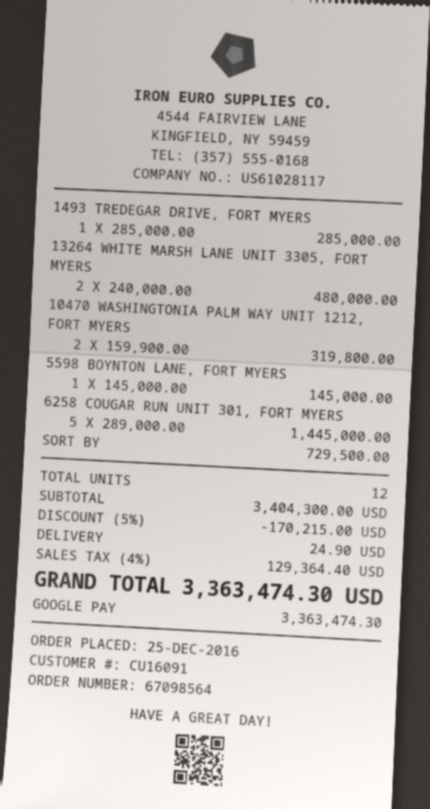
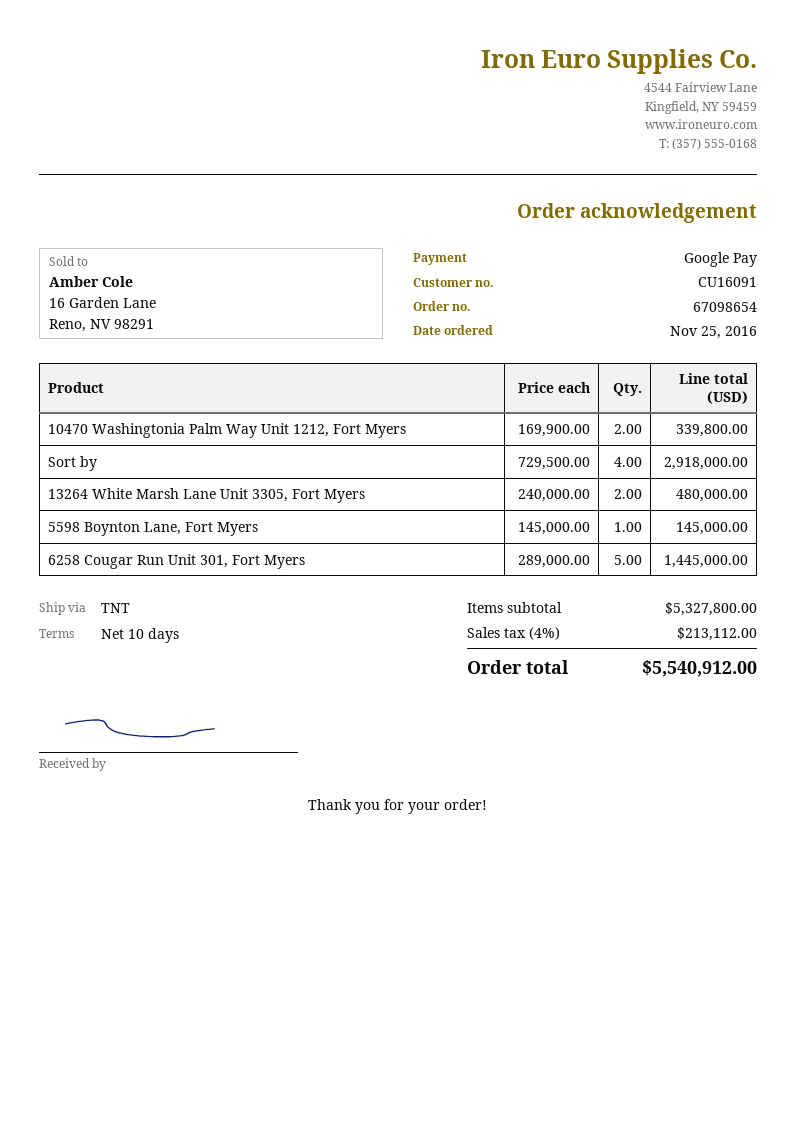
order number: 67098564 -> 67098654
order date: 2016-12-25 -> 2016-11-25
1493 TREDEGAR DRIVE, FORT MYERS: 1 x 285000.00 = 285000.00 -> none
10470 WASHINGTONIA PALM WAY UNIT 1212, FORT MYERS: 2 x 159900.00 = 319800.00 -> 2 x 169900.00 = 339800.00
SORT BY: 1 x 729500.00 = 729500.00 -> 4 x 729500.00 = 2918000.00
subtotal: 3404300.00 -> 5327800.00
discount: 5% = 170215.00 -> none
shipping: 24.90 -> none
tax: 4% = 129364.40 -> 4% = 213112.00
total: 3363474.30 -> 5540912.00

